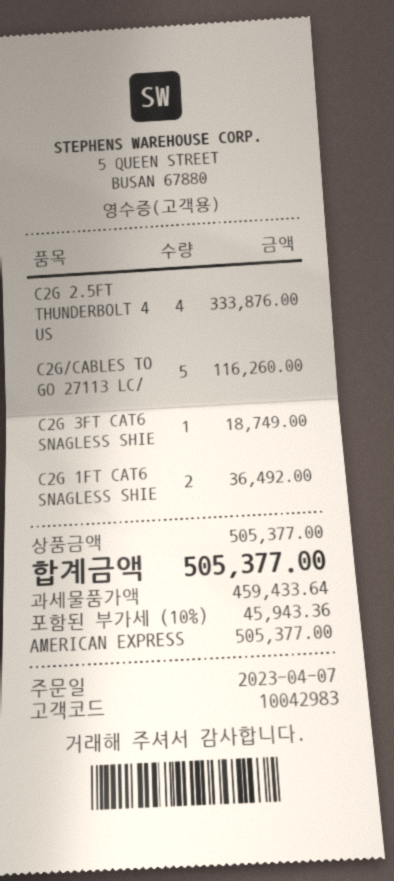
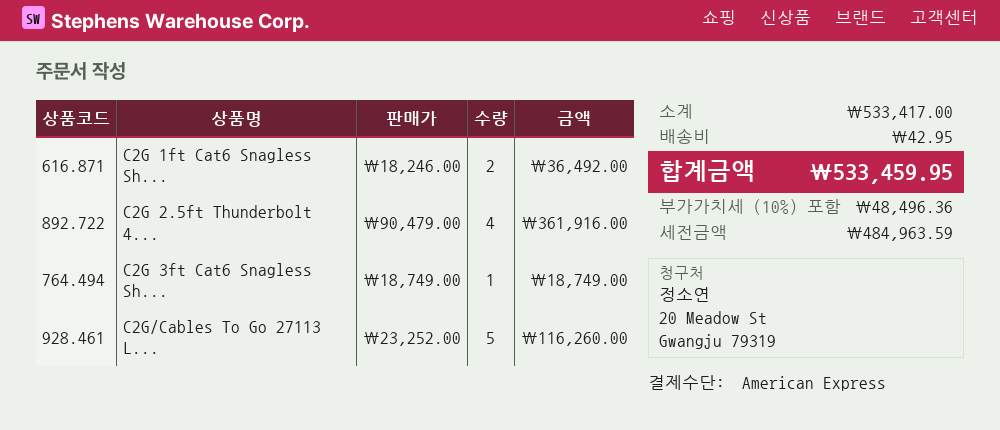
C2G 2.5FT THUNDERBOLT 4 US: 4 for 333876.00 -> 4 for 361916.00
subtotal: 505377.00 -> 533417.00
shipping: none -> 42.95
net: 459433.64 -> 484963.59
tax: 10% = 45943.36 -> 10% = 48496.36
total: 505377.00 -> 533459.95

